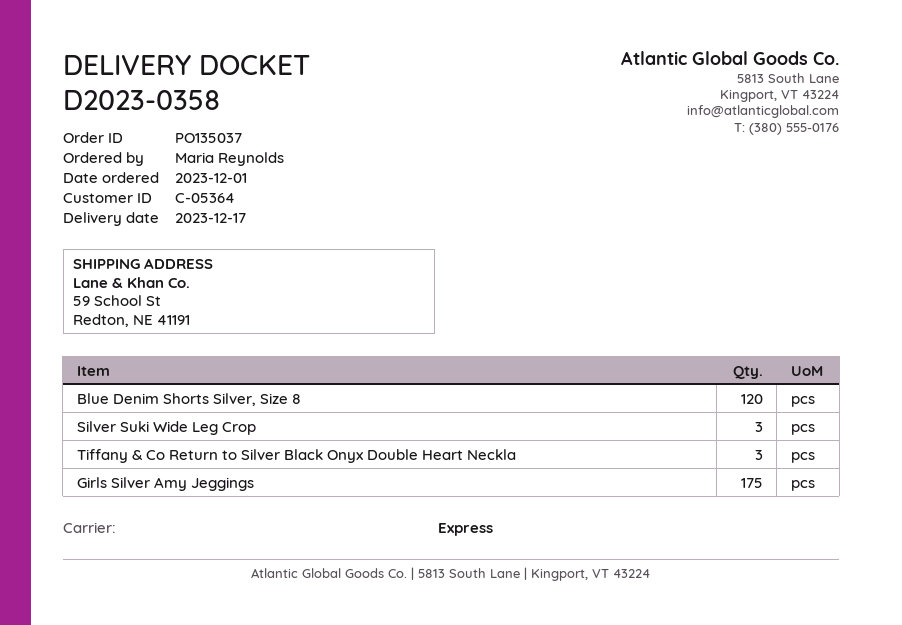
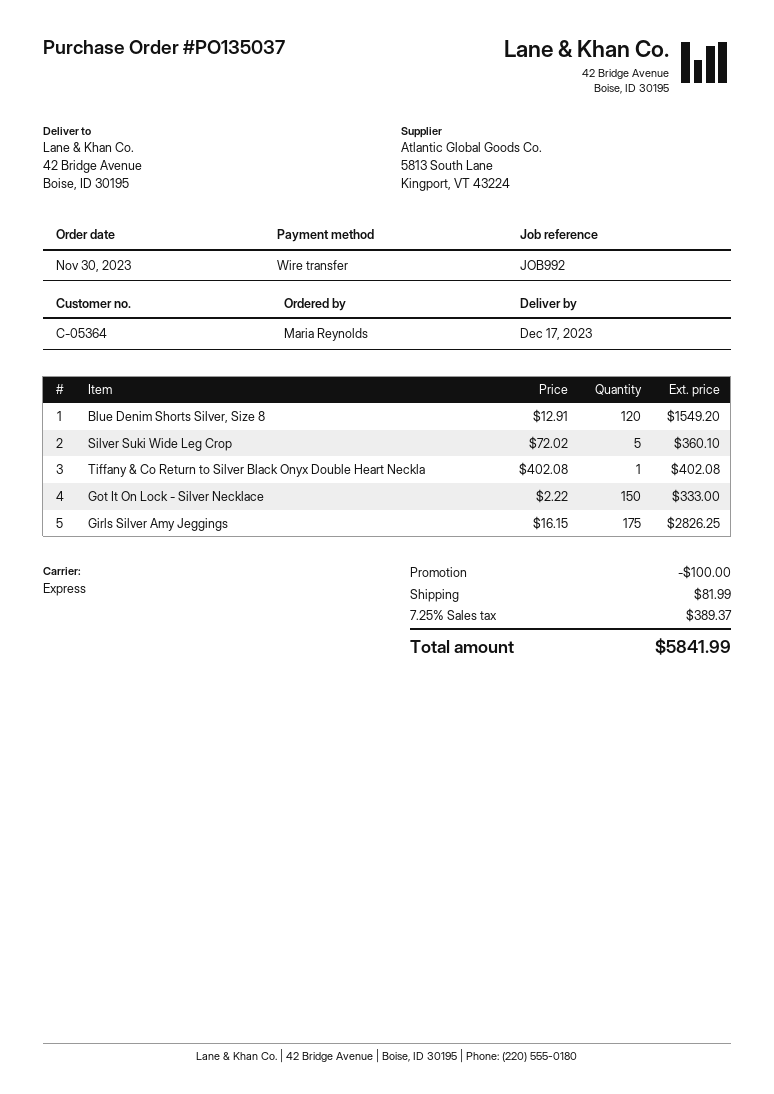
order date: 2023-12-01 -> 2023-11-30
ship to: 59 School St, Redton, NE 41191 -> 42 Bridge Avenue, Boise, ID 30195
Silver Suki Wide Leg Crop: 3 -> 5
Tiffany & Co Return to Silver Black Onyx Double Heart Neckla: 3 -> 1
Got It On Lock - Silver Necklace: none -> 150

